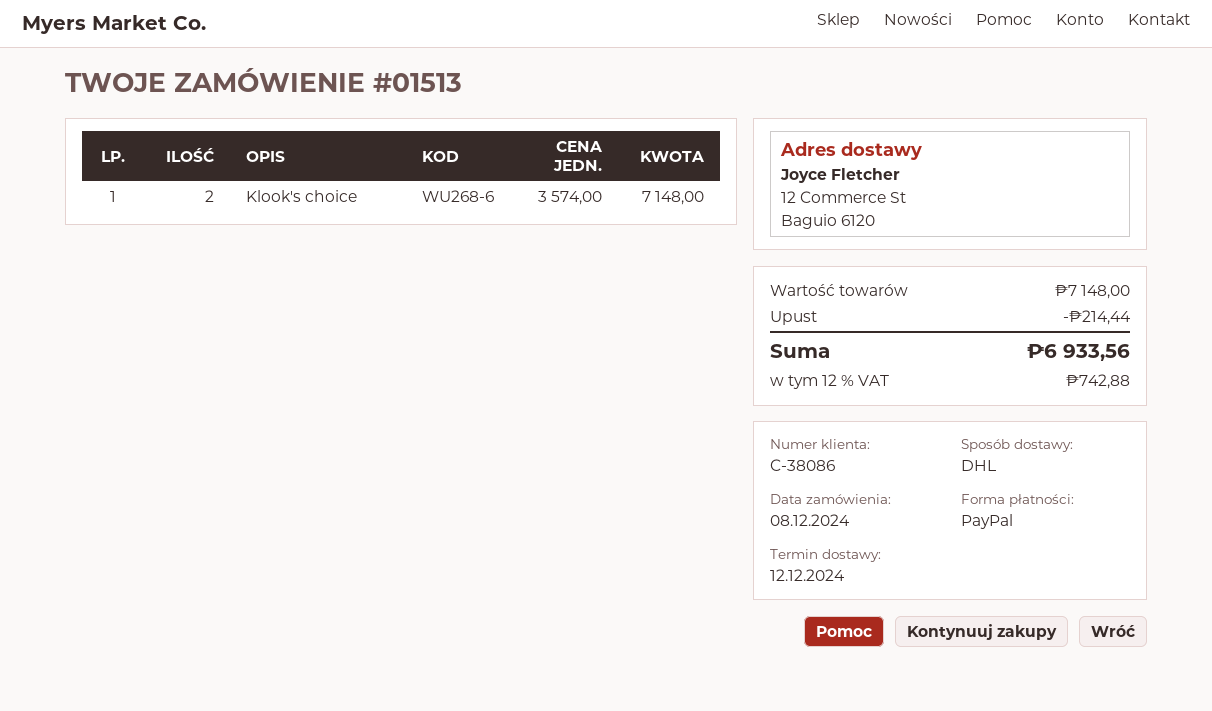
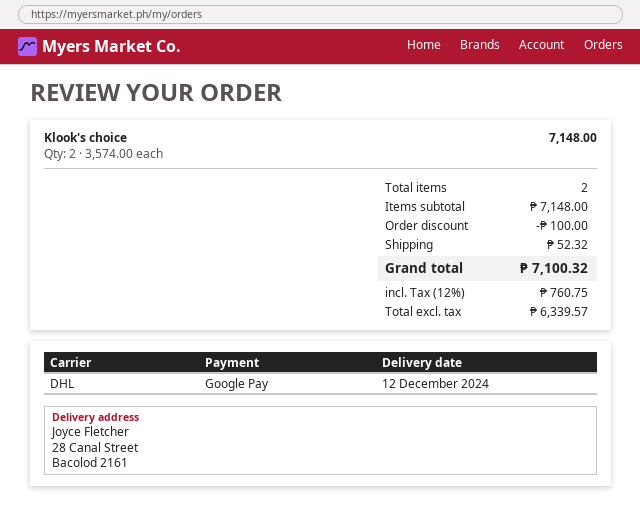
payment method: PayPal -> Google Pay
ship to: 12 Commerce St, Baguio 6120 -> 28 Canal Street, Bacolod 2161
discount: 214.44 -> 100.00
shipping: none -> 52.32
tax: 12% = 742.88 -> 12% = 760.75
total: 6933.56 -> 7100.32

